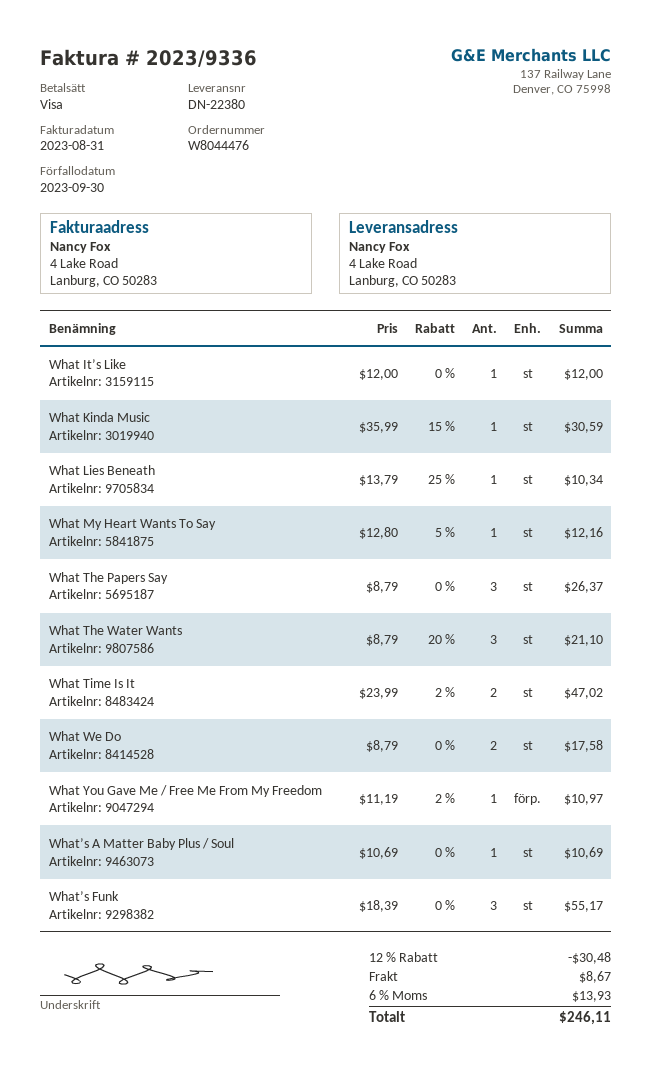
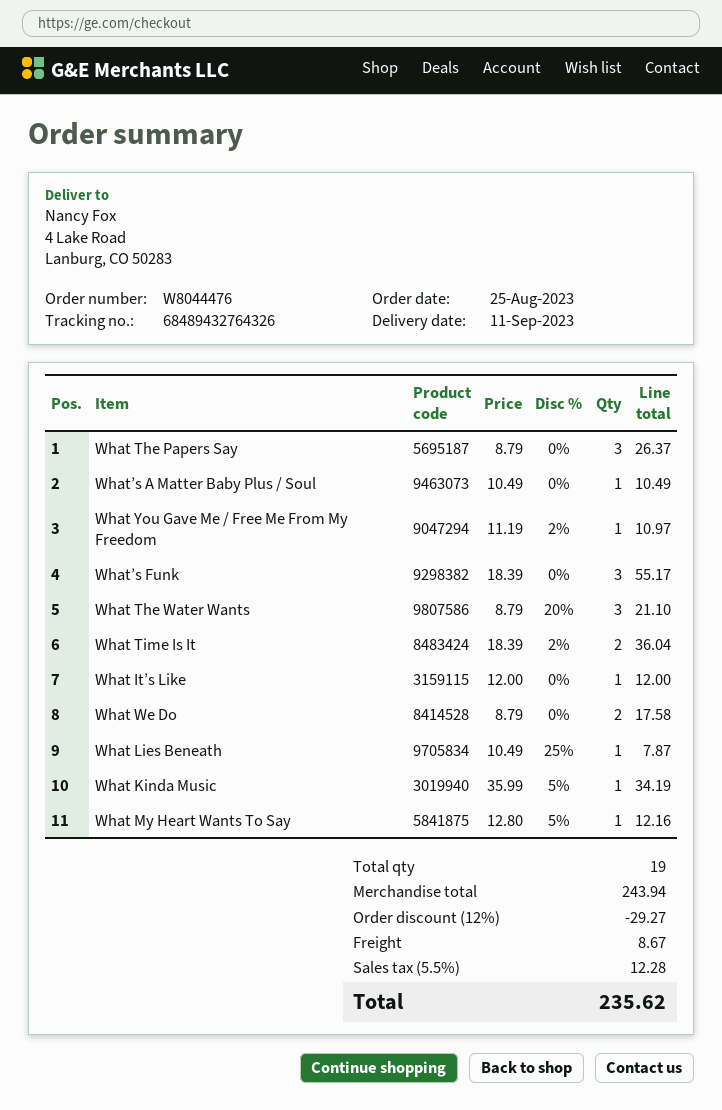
What Kinda Music: 1 x 35.99 - 15% = 30.59 -> 1 x 35.99 - 5% = 34.19
What Lies Beneath: 1 x 13.79 - 25% = 10.34 -> 1 x 10.49 - 25% = 7.87
What Time Is It: 2 x 23.99 - 2% = 47.02 -> 2 x 18.39 - 2% = 36.04
What’s A Matter Baby Plus / Soul: 1 x 10.69 = 10.69 -> 1 x 10.49 = 10.49
discount: 12% = 30.48 -> 12% = 29.27
tax: 6% = 13.93 -> 5.5% = 12.28
total: 246.11 -> 235.62

